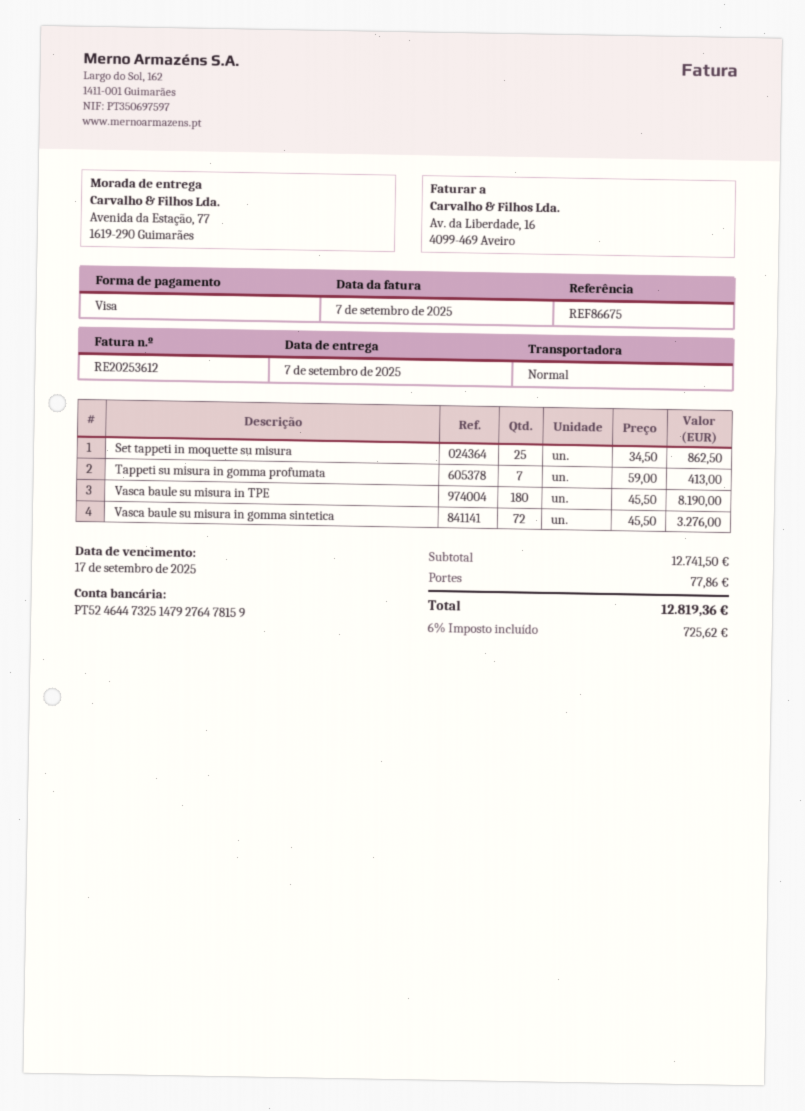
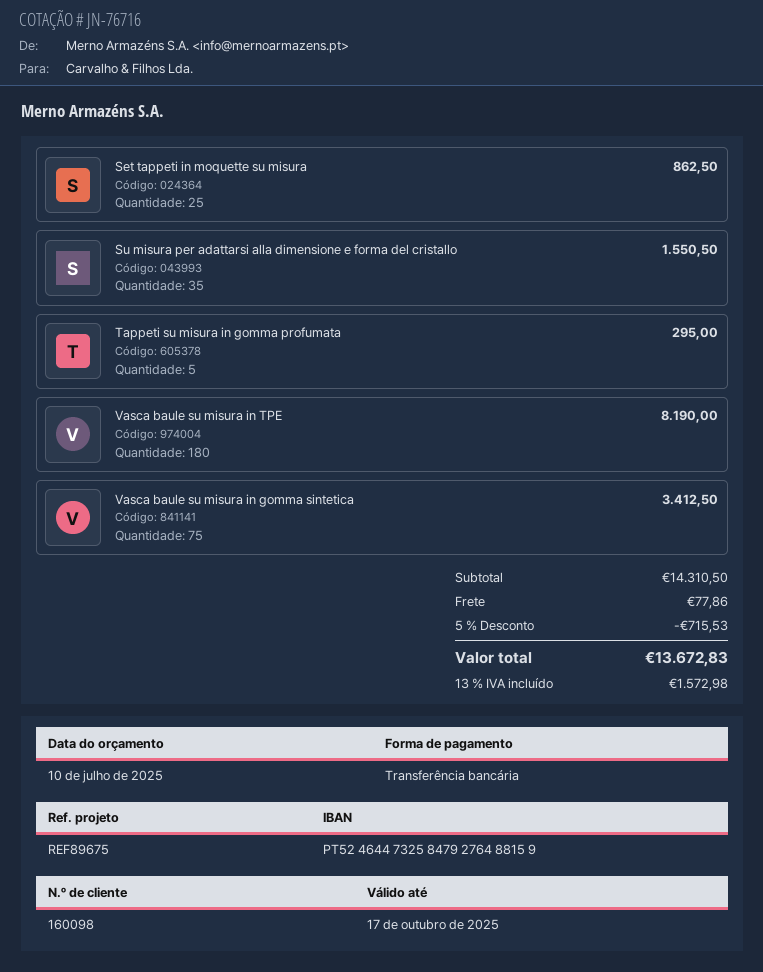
reference: REF86675 -> REF89675
payment method: Visa -> bank transfer
bank account: PT52464473251479276478159 -> PT52464473258479276488159
Tappeti su misura in gomma profumata: 7 for 413.00 -> 5 for 295.00
Vasca baule su misura in gomma sintetica: 72 for 3276.00 -> 75 for 3412.50
Su misura per adattarsi alla dimensione e forma del cristallo: none -> 35 for 1550.50
subtotal: 12741.50 -> 14310.50
discount: none -> 5% = 715.53
tax: 6% = 725.62 -> 13% = 1572.98
total: 12819.36 -> 13672.83

